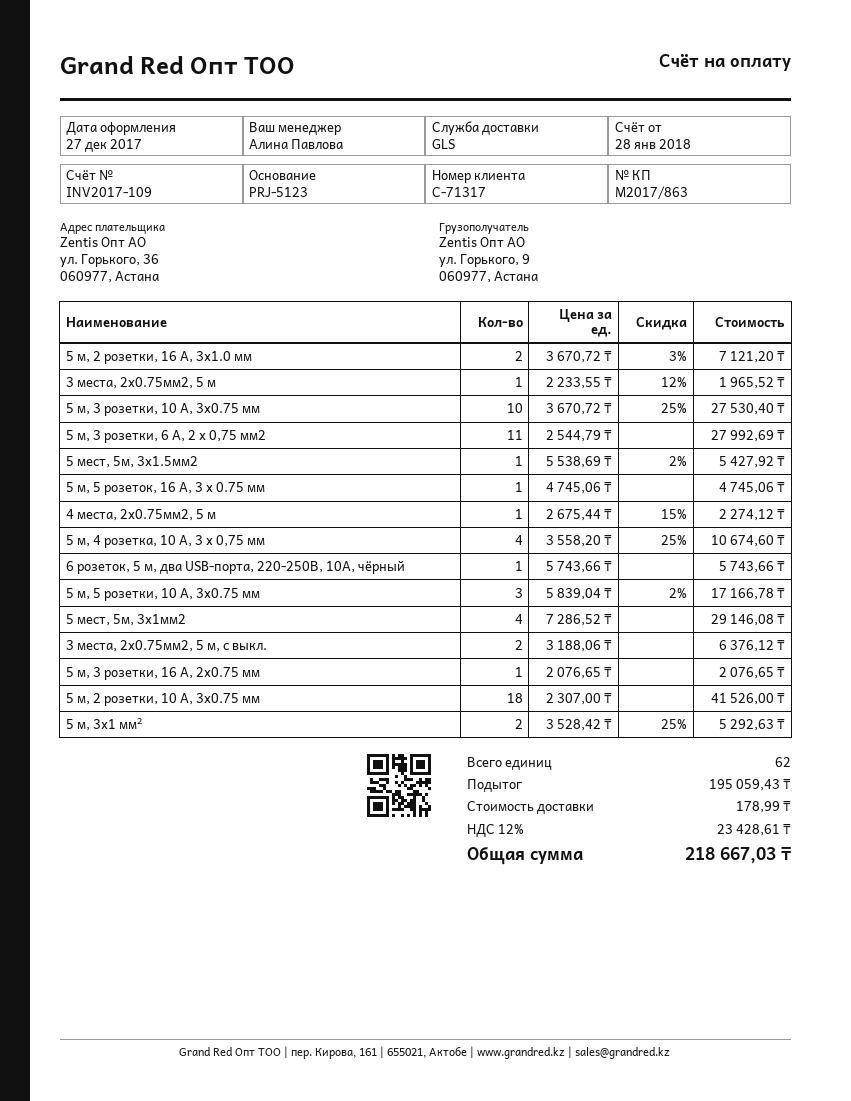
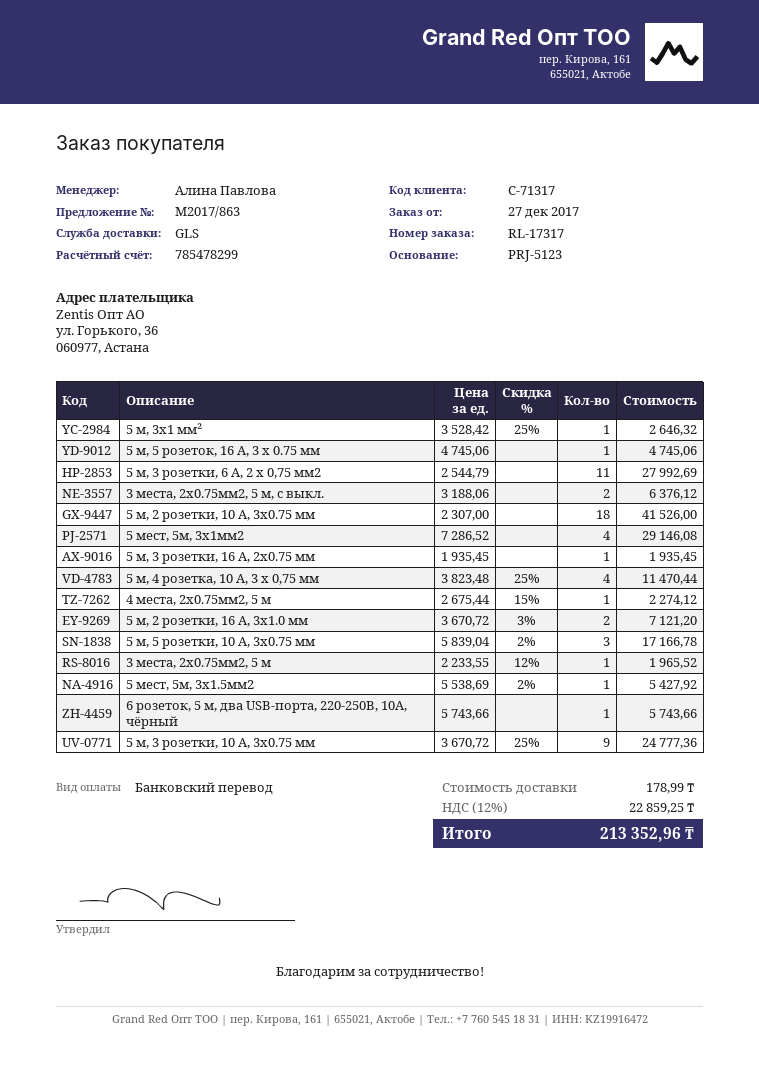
5 м, 3 розетки, 10 А, 3x0.75 мм: 10 x 3670.72 - 25% = 27530.40 -> 9 x 3670.72 - 25% = 24777.36
5 м, 4 розетка, 10 А, 3 х 0,75 мм: 4 x 3558.20 - 25% = 10674.60 -> 4 x 3823.48 - 25% = 11470.44
5 м, 3 розетки, 16 А, 2x0.75 мм: 1 x 2076.65 = 2076.65 -> 1 x 1935.45 = 1935.45
5 м, 3х1 мм²: 2 x 3528.42 - 25% = 5292.63 -> 1 x 3528.42 - 25% = 2646.32
tax: 12% = 23428.61 -> 12% = 22859.25
total: 218667.03 -> 213352.96

